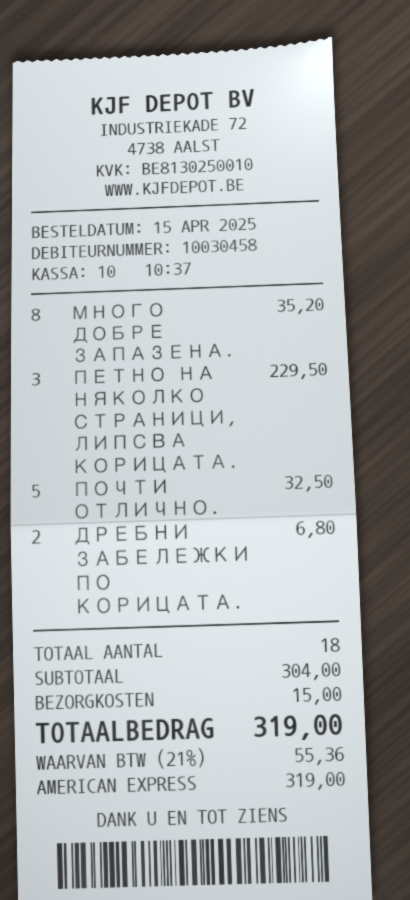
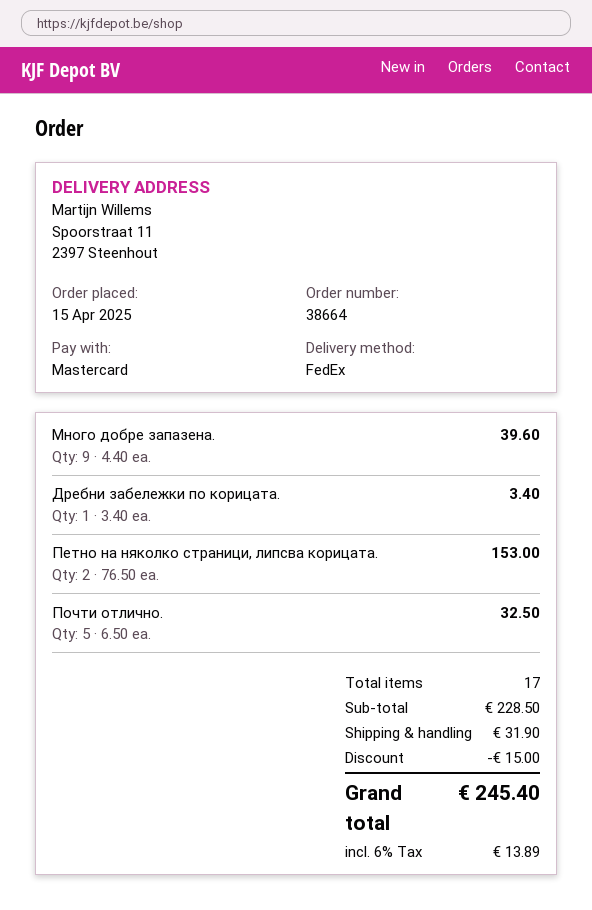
payment method: American Express -> Mastercard
МНОГО ДОБРЕ ЗАПАЗЕНА.: 8 for 35.20 -> 9 for 39.60
ПЕТНО НА НЯКОЛКО СТРАНИЦИ, ЛИПСВА КОРИЦАТА.: 3 for 229.50 -> 2 for 153.00
ДРЕБНИ ЗАБЕЛЕЖКИ ПО КОРИЦАТА.: 2 for 6.80 -> 1 for 3.40
total quantity: 18 -> 17
subtotal: 304.00 -> 228.50
discount: none -> 15.00
shipping: 15.00 -> 31.90
tax: 21% = 55.36 -> 6% = 13.89
total: 319.00 -> 245.40

